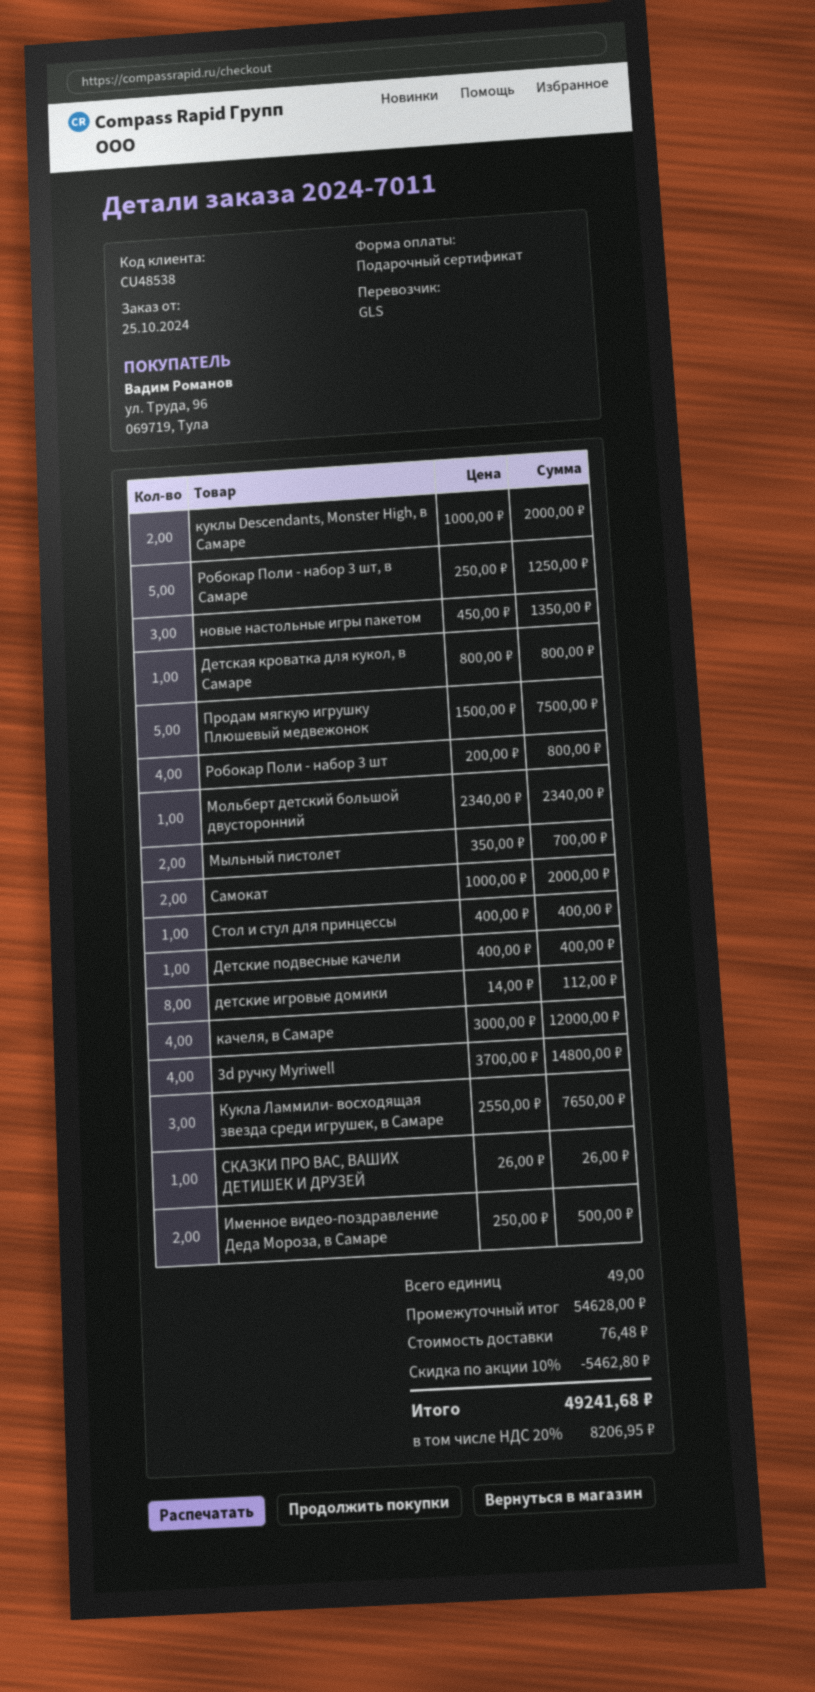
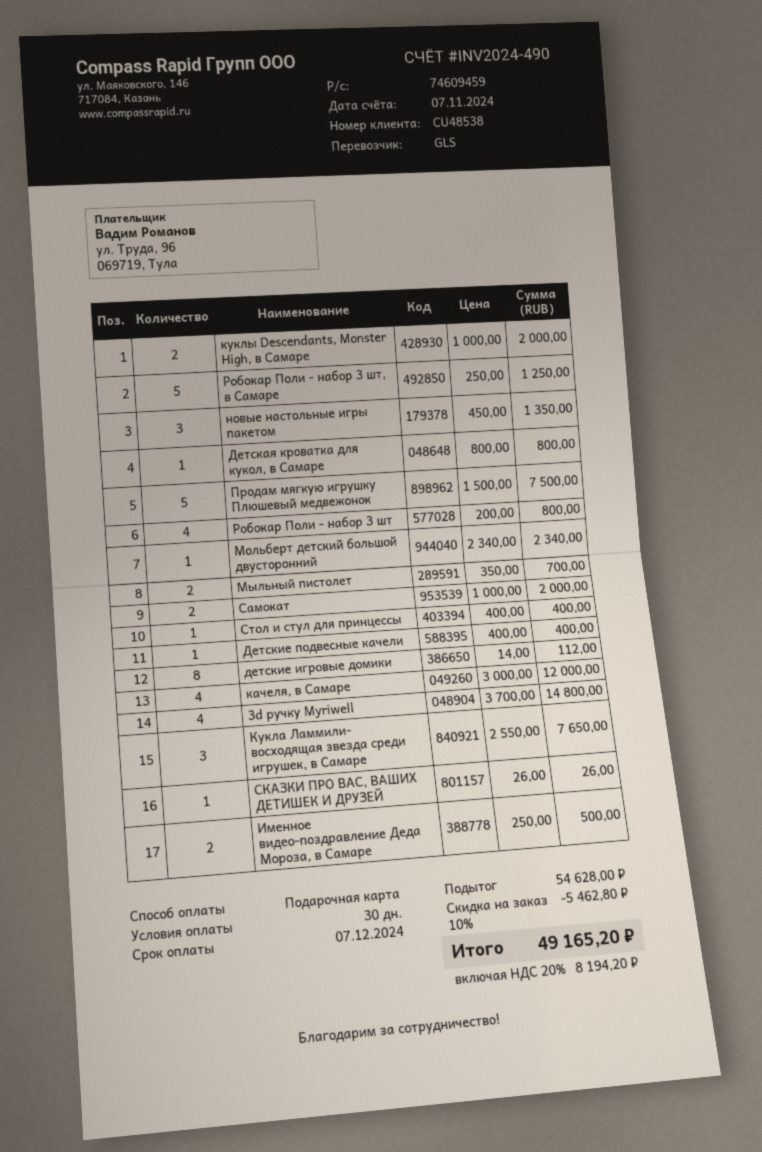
shipping: 76.48 -> none
tax: 20% = 8206.95 -> 20% = 8194.20
total: 49241.68 -> 49165.20

